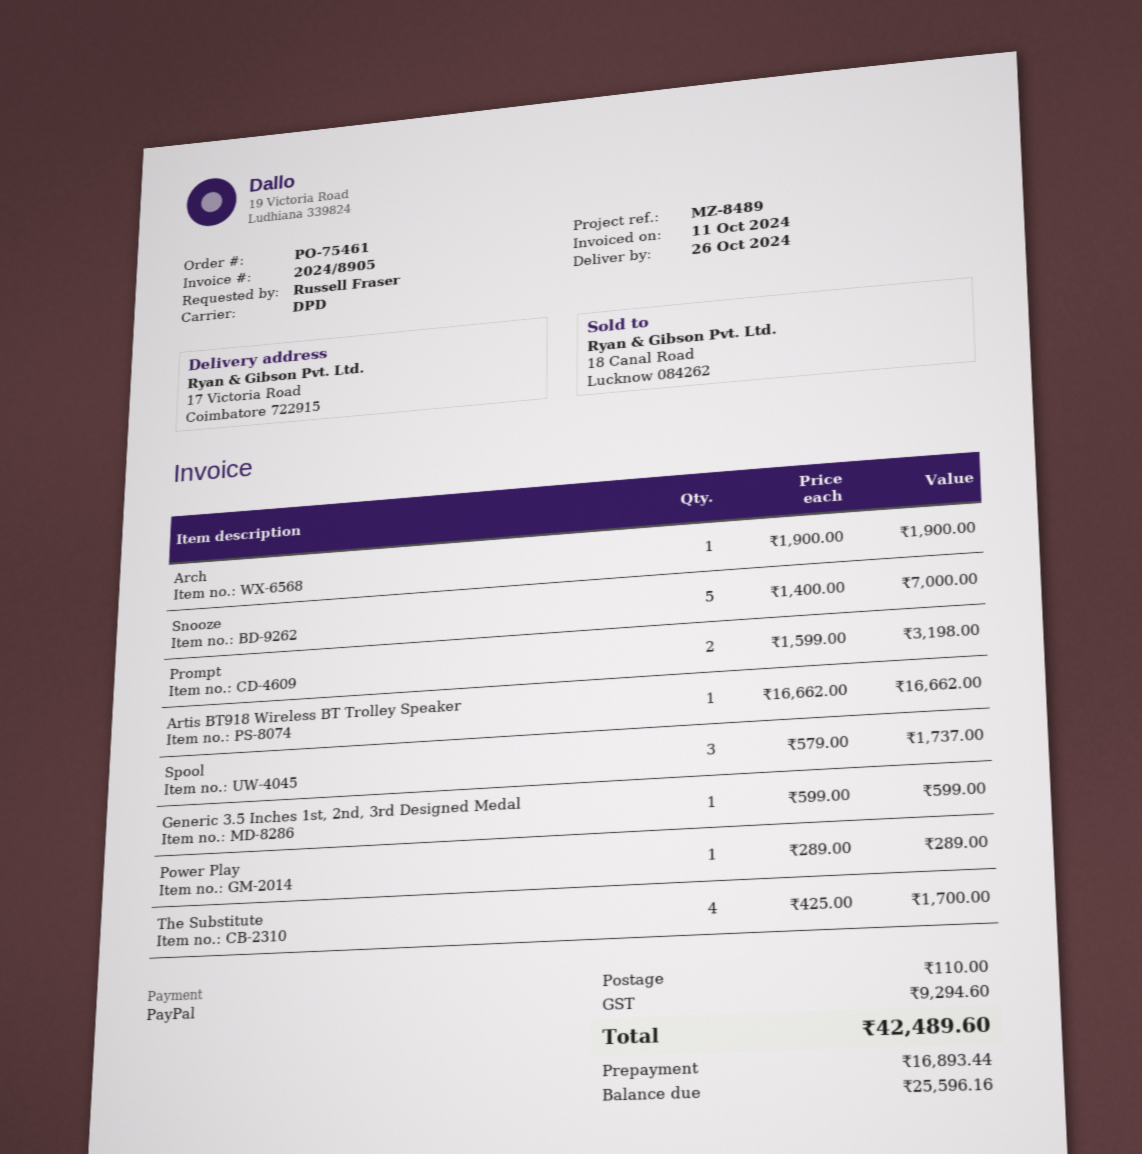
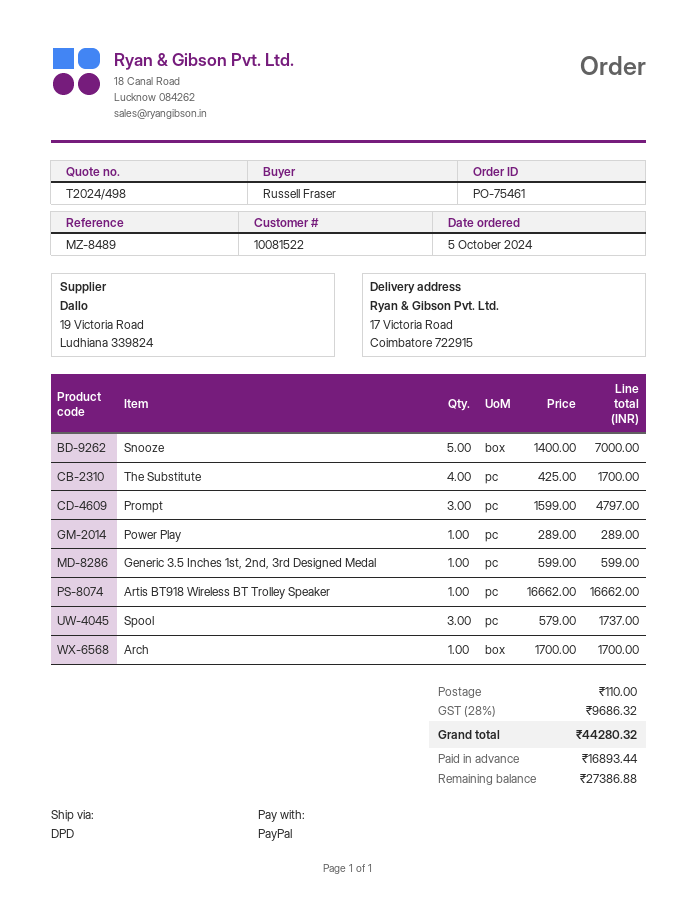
Arch: 1 x 1900.00 = 1900.00 -> 1 x 1700.00 = 1700.00
Prompt: 2 x 1599.00 = 3198.00 -> 3 x 1599.00 = 4797.00
tax: 9294.60 -> 9686.32
total: 42489.60 -> 44280.32
balance: 25596.16 -> 27386.88

